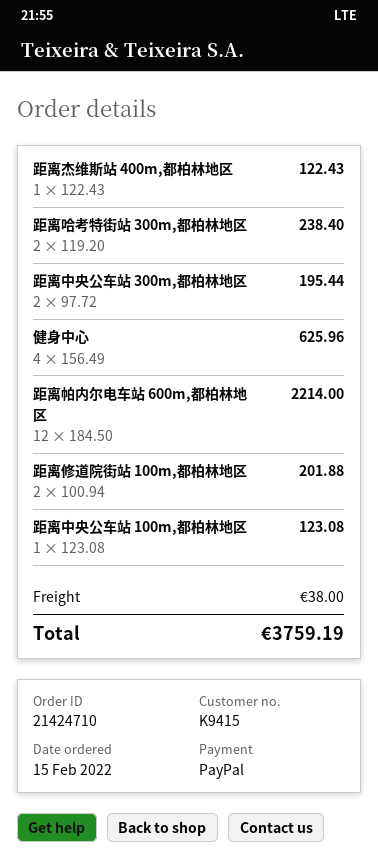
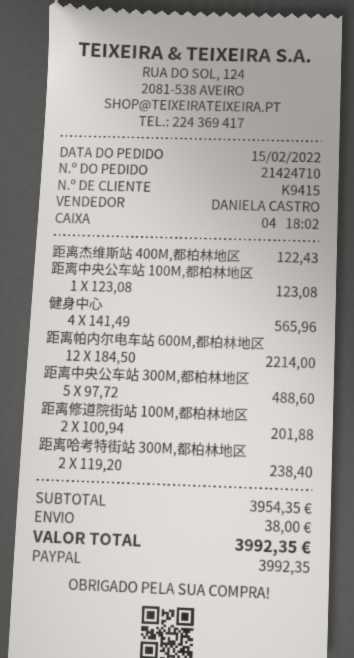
距离中央公车站 300m,都柏林地区: 2 x 97.72 = 195.44 -> 5 x 97.72 = 488.60
健身中心: 4 x 156.49 = 625.96 -> 4 x 141.49 = 565.96
total: 3759.19 -> 3992.35

